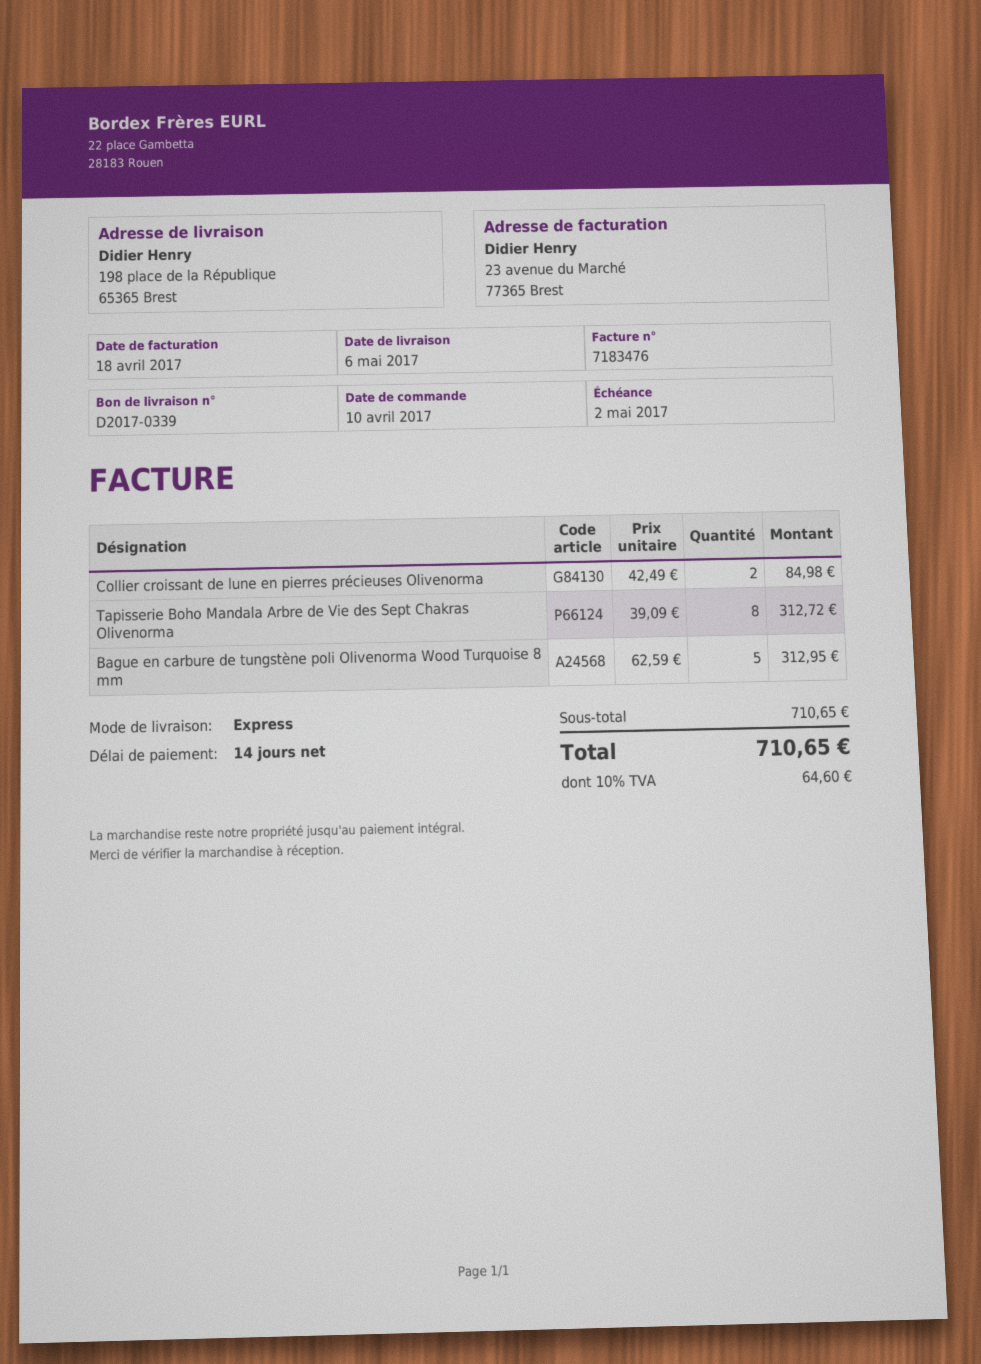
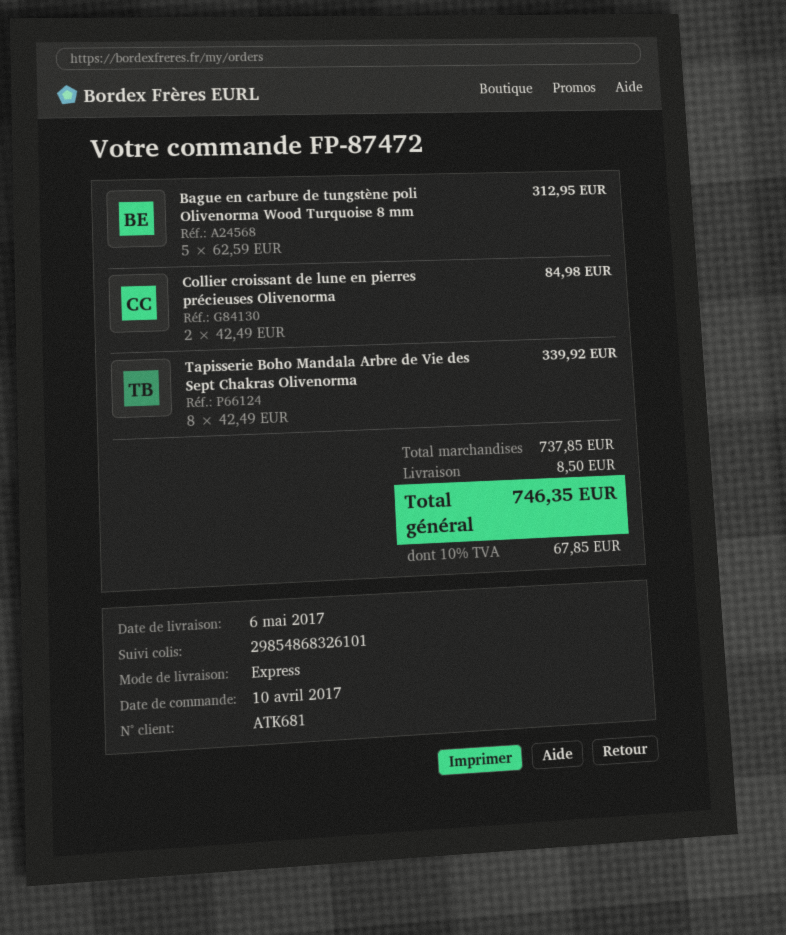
Tapisserie Boho Mandala Arbre de Vie des Sept Chakras Olivenorma: 8 x 39.09 = 312.72 -> 8 x 42.49 = 339.92
subtotal: 710.65 -> 737.85
shipping: none -> 8.50
tax: 10% = 64.60 -> 10% = 67.85
total: 710.65 -> 746.35

